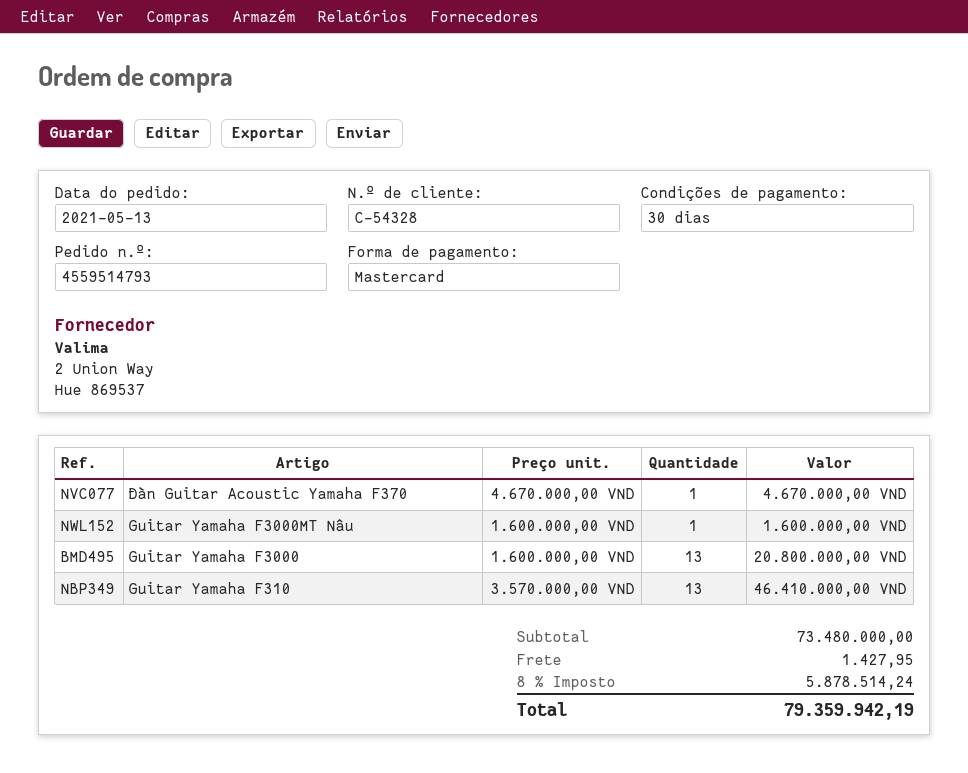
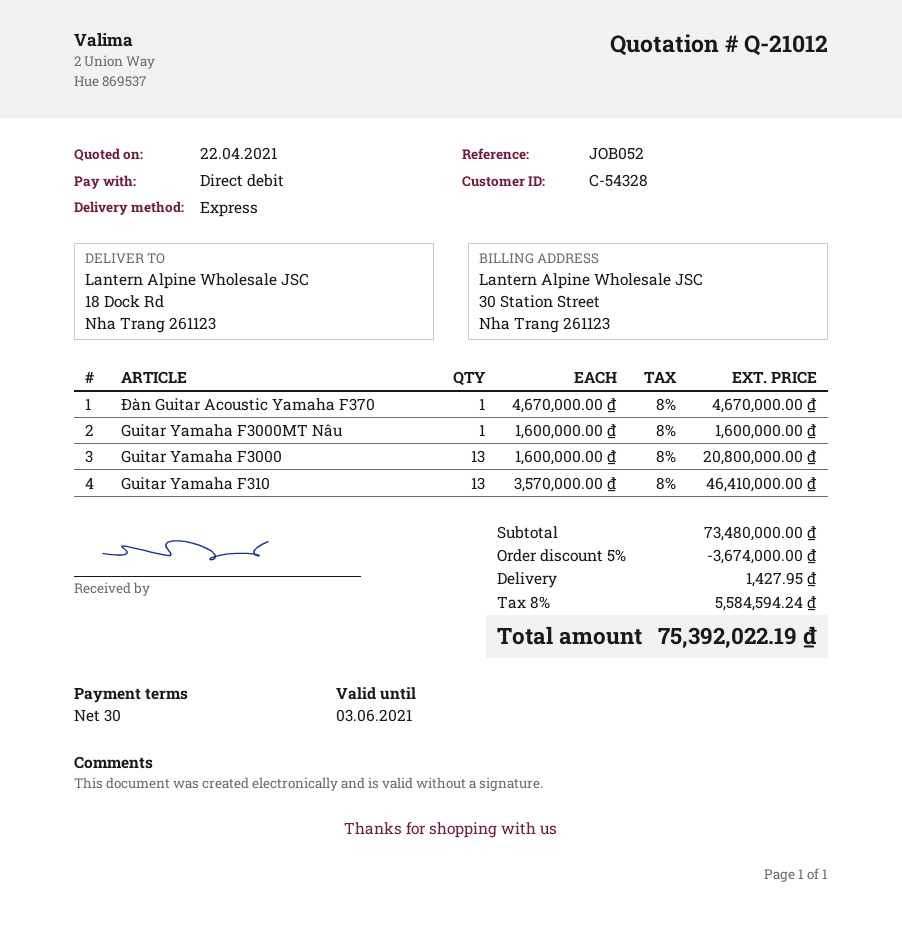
payment method: Mastercard -> direct debit
discount: none -> 5% = 3674000.00
tax: 8% = 5878514.24 -> 8% = 5584594.24
total: 79359942.19 -> 75392022.19

